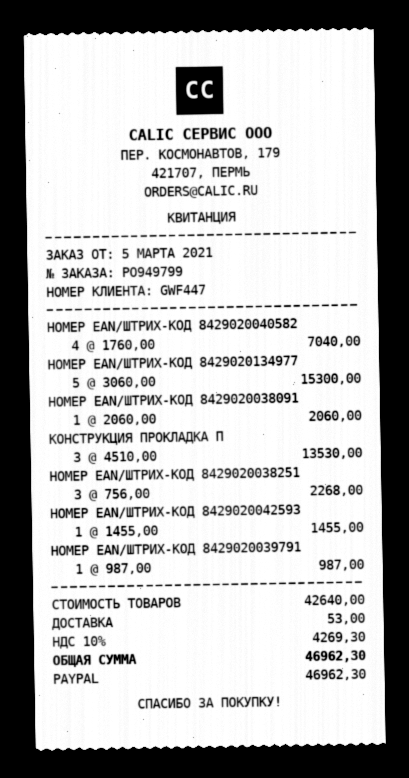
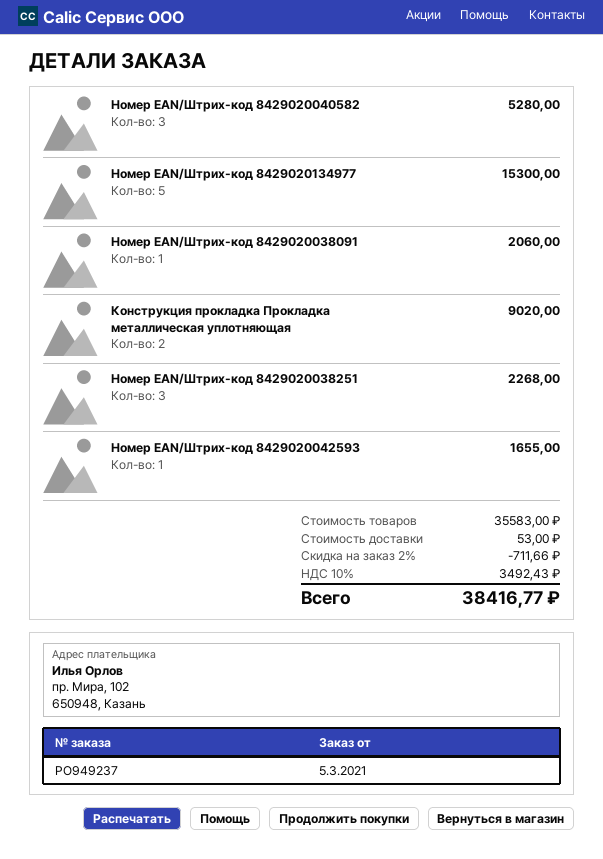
order number: PO949799 -> PO949237
НОМЕР EAN/ШТРИХ-КОД 8429020040582: 4 for 7040.00 -> 3 for 5280.00
КОНСТРУКЦИЯ ПРОКЛАДКА П: 3 for 13530.00 -> 2 for 9020.00
НОМЕР EAN/ШТРИХ-КОД 8429020042593: 1 for 1455.00 -> 1 for 1655.00
НОМЕР EAN/ШТРИХ-КОД 8429020039791: 1 for 987.00 -> none
subtotal: 42640.00 -> 35583.00
discount: none -> 2% = 711.66
tax: 10% = 4269.30 -> 10% = 3492.43
total: 46962.30 -> 38416.77

